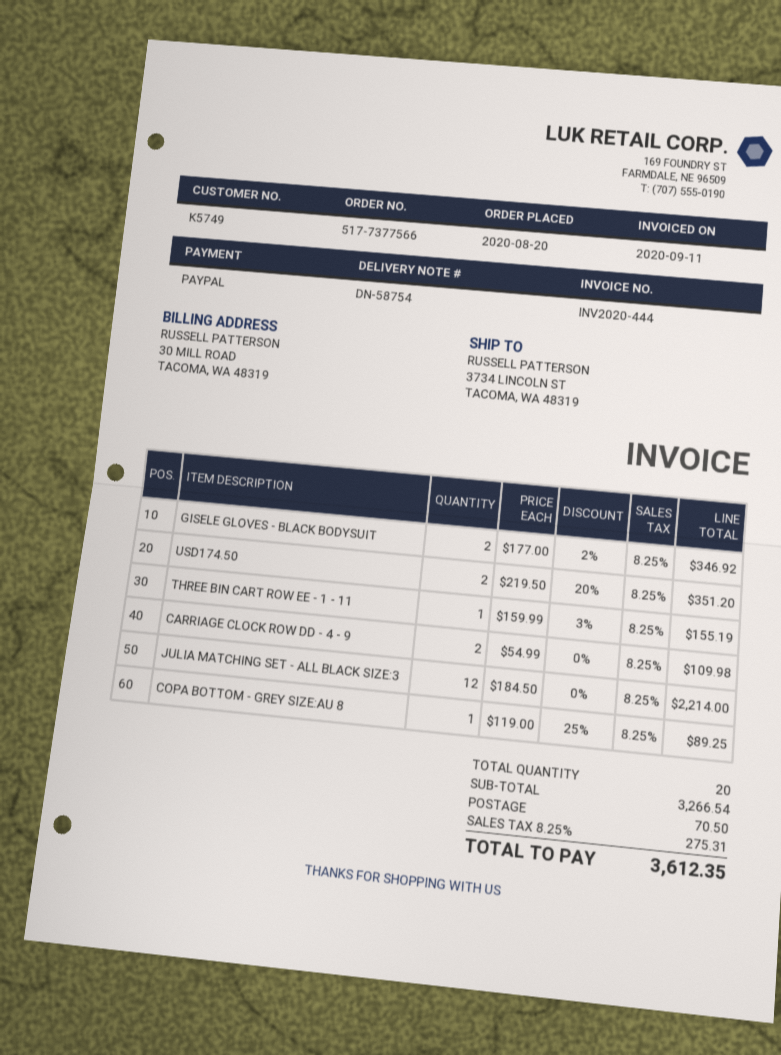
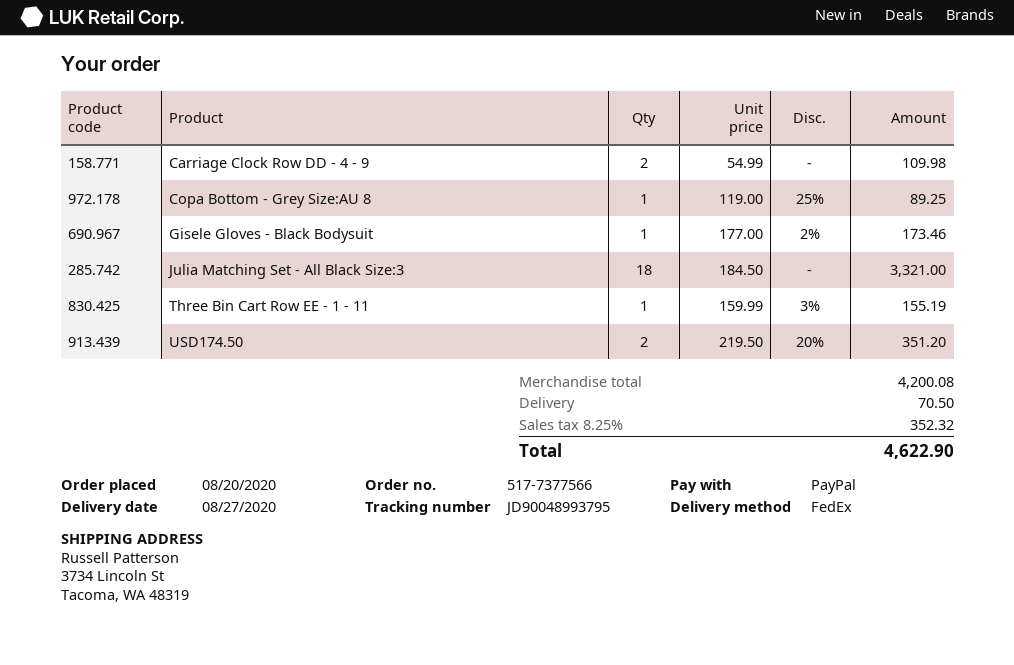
GISELE GLOVES - BLACK BODYSUIT: 2 x 177.00 - 2% = 346.92 -> 1 x 177.00 - 2% = 173.46
JULIA MATCHING SET - ALL BLACK SIZE:3: 12 x 184.50 = 2214.00 -> 18 x 184.50 = 3321.00
subtotal: 3266.54 -> 4200.08
tax: 8.25% = 275.31 -> 8.25% = 352.32
total: 3612.35 -> 4622.90

